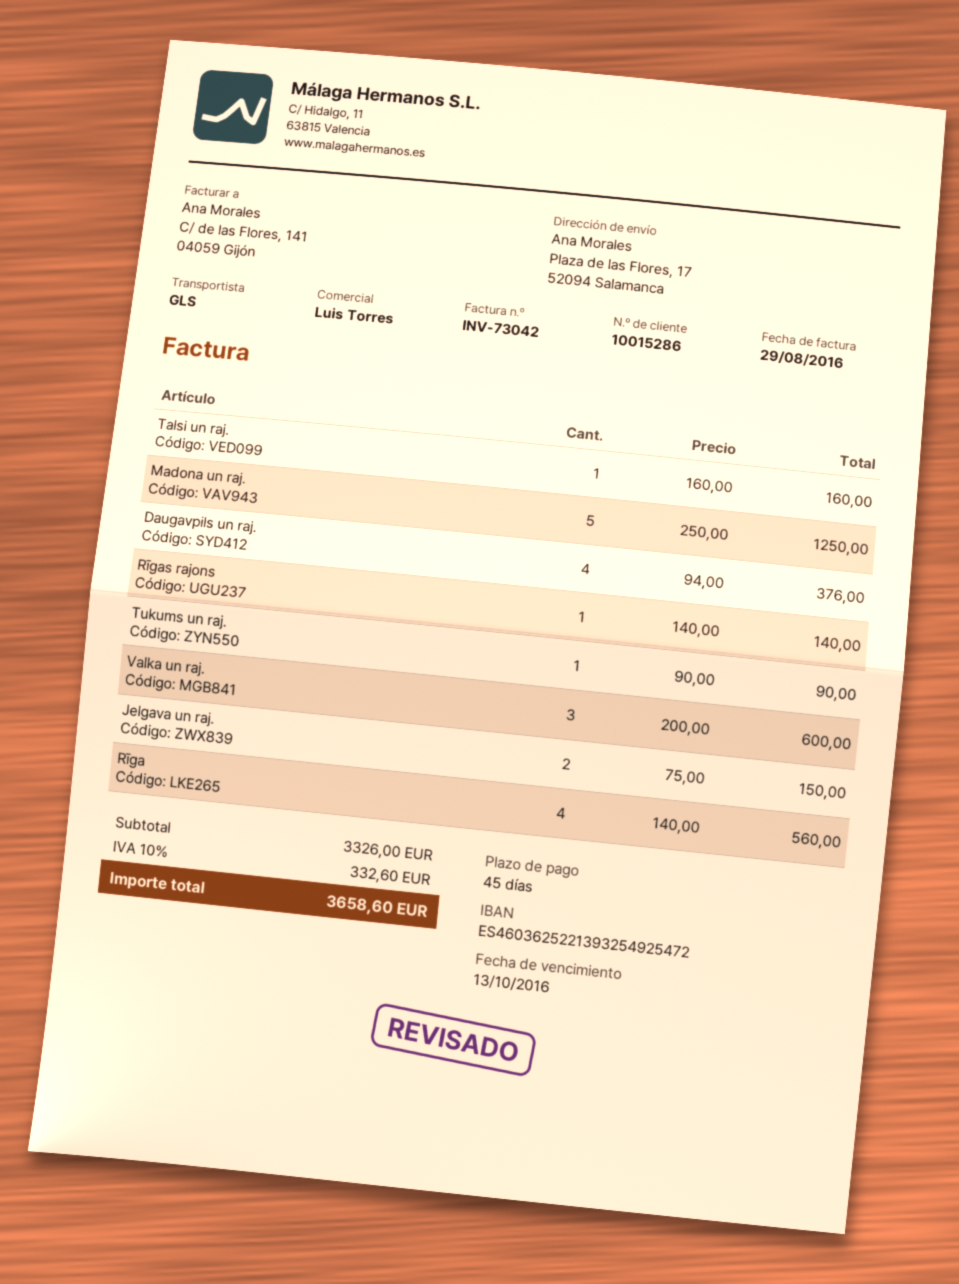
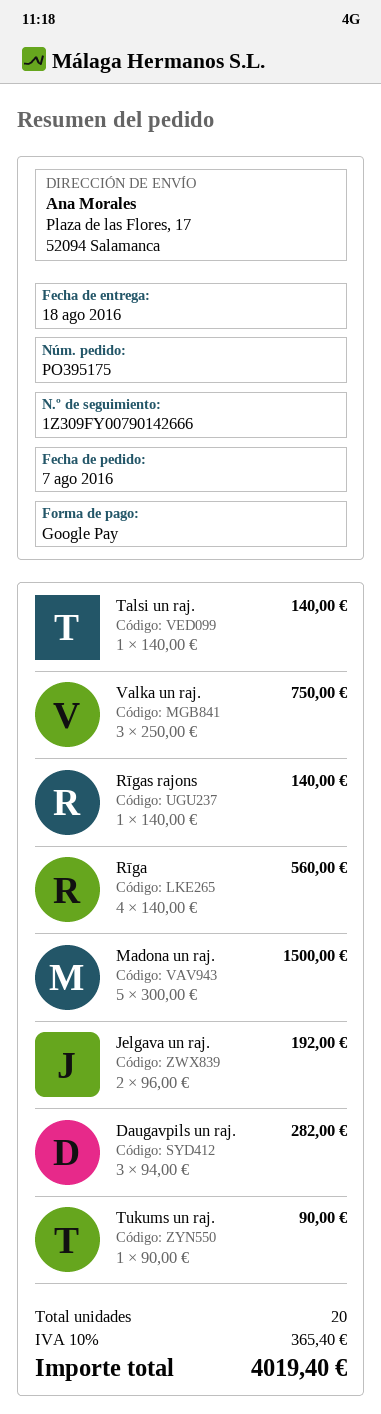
Talsi un raj.: 1 x 160.00 = 160.00 -> 1 x 140.00 = 140.00
Madona un raj.: 5 x 250.00 = 1250.00 -> 5 x 300.00 = 1500.00
Daugavpils un raj.: 4 x 94.00 = 376.00 -> 3 x 94.00 = 282.00
Valka un raj.: 3 x 200.00 = 600.00 -> 3 x 250.00 = 750.00
Jelgava un raj.: 2 x 75.00 = 150.00 -> 2 x 96.00 = 192.00
tax: 10% = 332.60 -> 10% = 365.40
total: 3658.60 -> 4019.40

